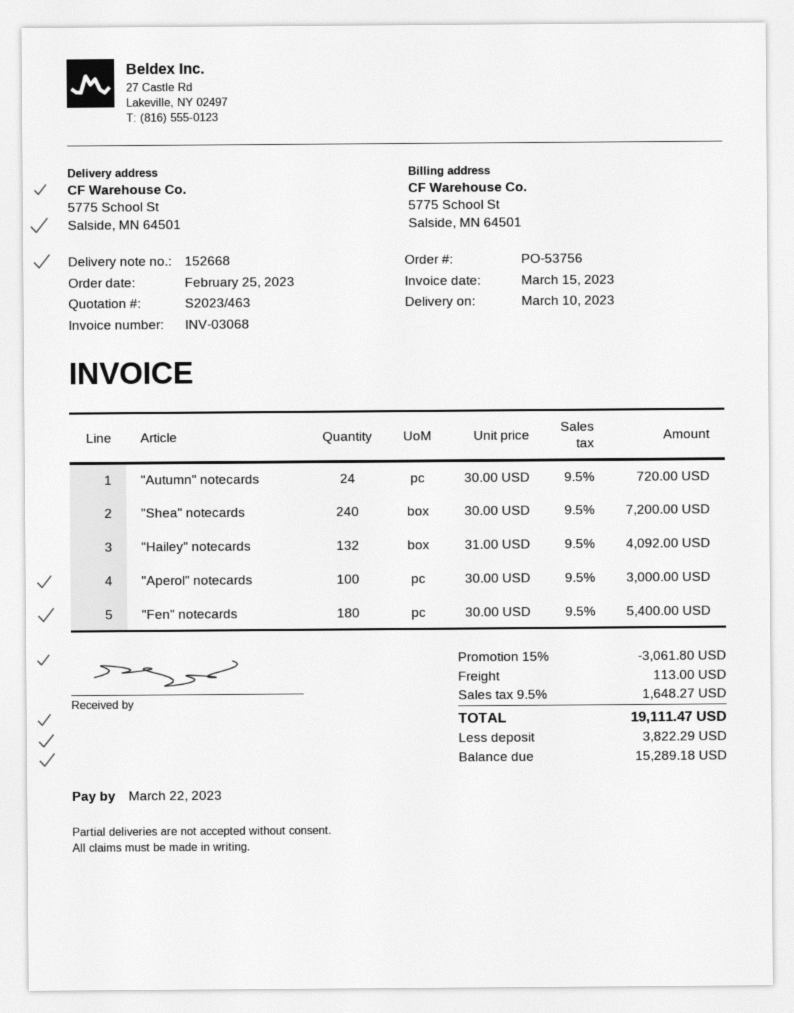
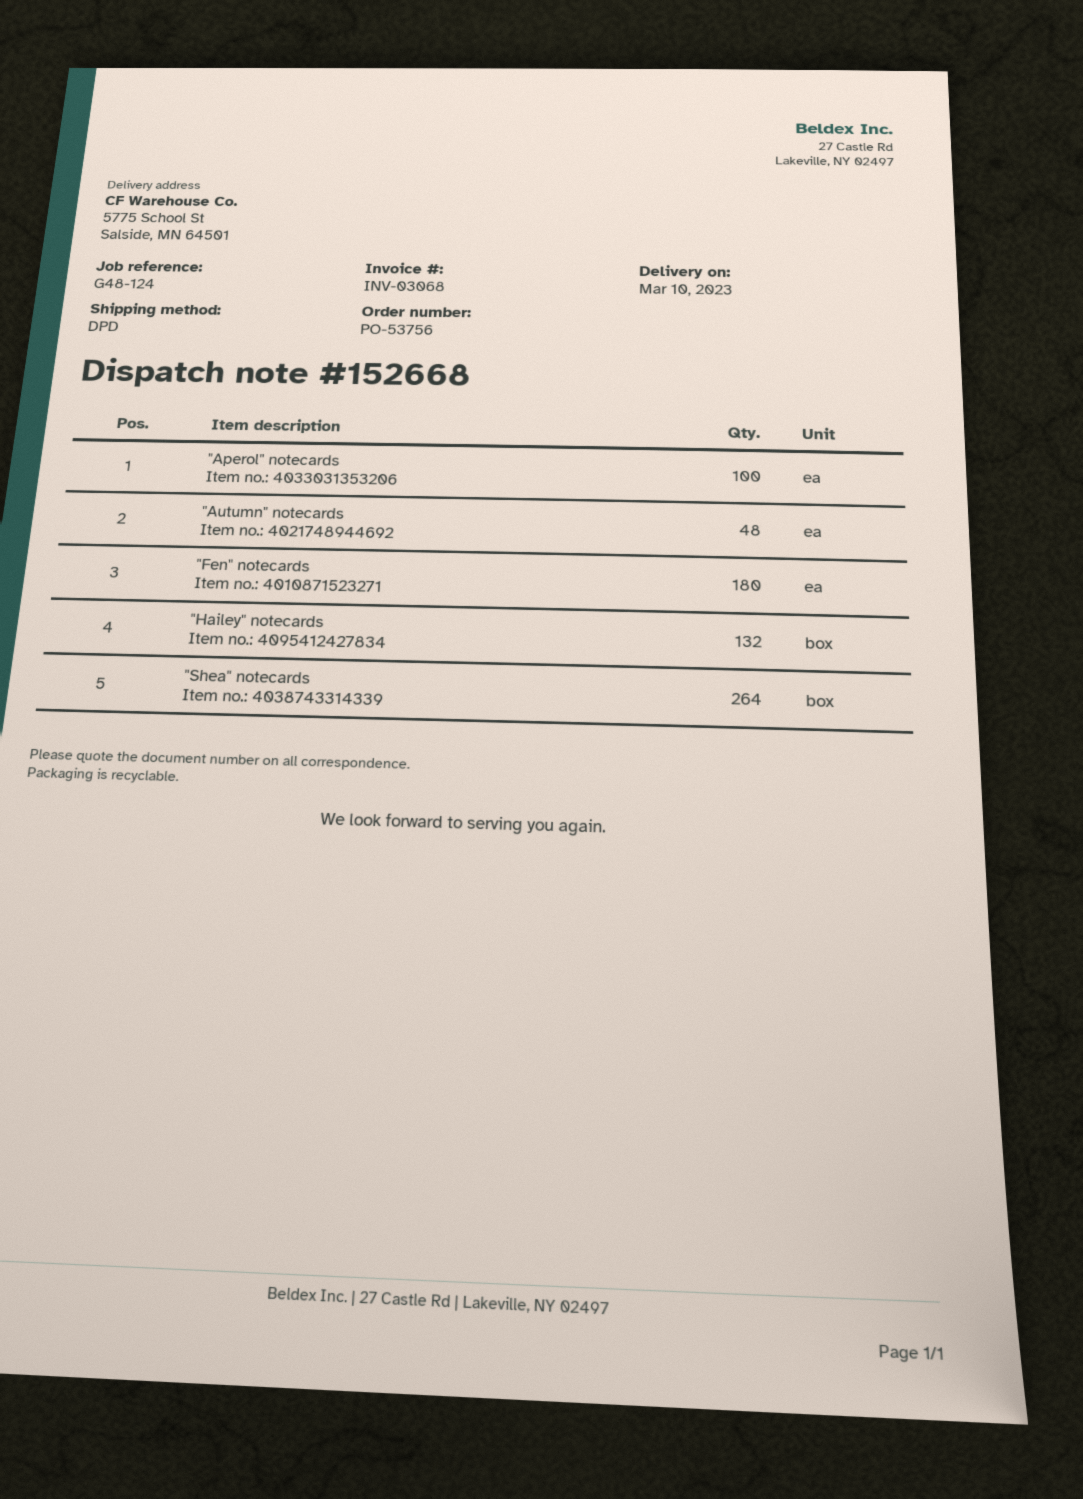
"Autumn" notecards: 24 -> 48
"Shea" notecards: 240 -> 264

